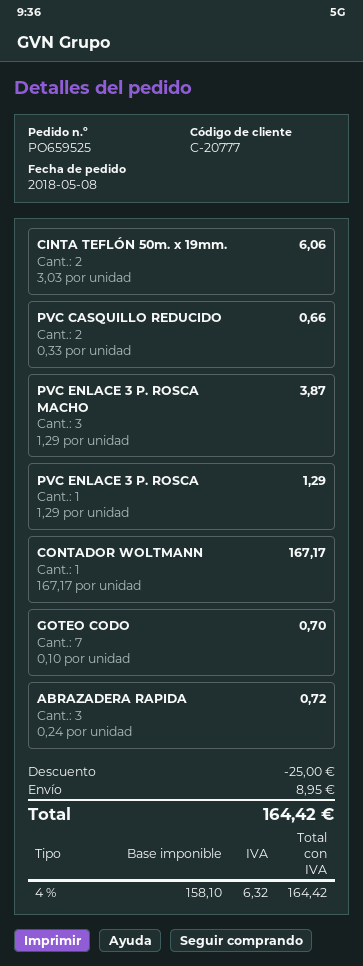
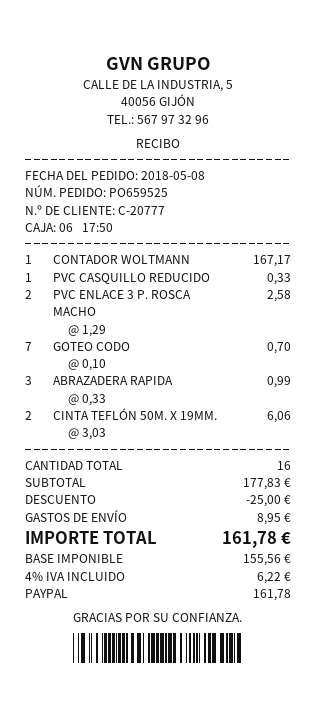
PVC CASQUILLO REDUCIDO: 2 x 0.33 = 0.66 -> 1 x 0.33 = 0.33
PVC ENLACE 3 P. ROSCA MACHO: 3 x 1.29 = 3.87 -> 2 x 1.29 = 2.58
PVC ENLACE 3 P. ROSCA: 1 x 1.29 = 1.29 -> none
ABRAZADERA RAPIDA: 3 x 0.24 = 0.72 -> 3 x 0.33 = 0.99
net: 158.10 -> 155.56
tax: 4% = 6.32 -> 4% = 6.22
total: 164.42 -> 161.78

